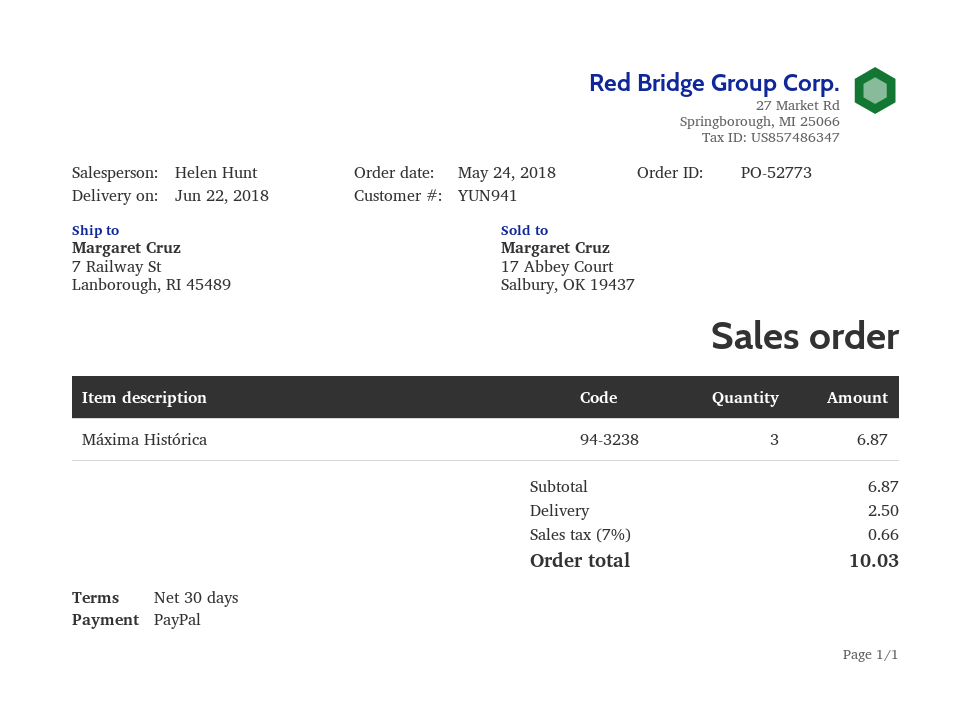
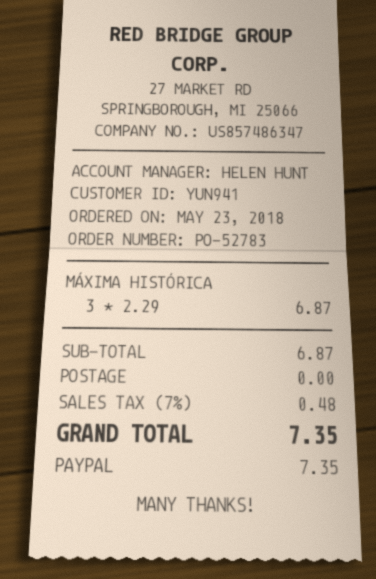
order number: PO-52773 -> PO-52783
order date: 2018-05-24 -> 2018-05-23
shipping: 2.50 -> 0.00
tax: 7% = 0.66 -> 7% = 0.48
total: 10.03 -> 7.35

